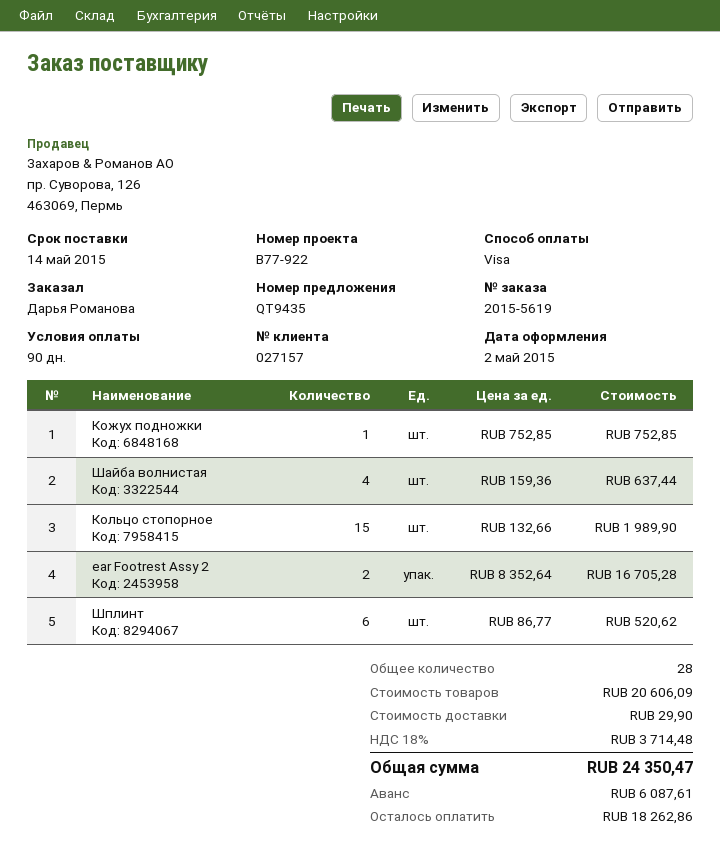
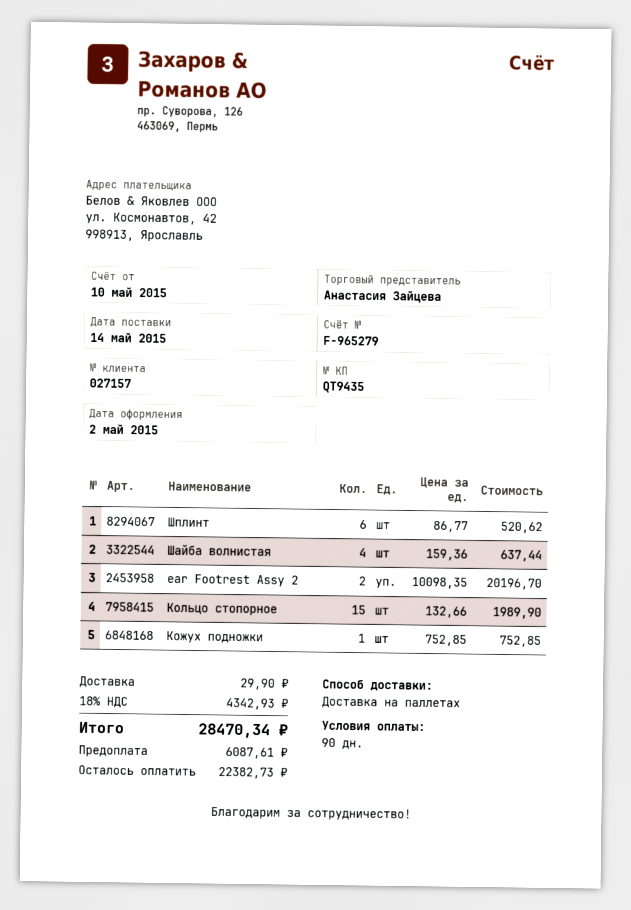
ear Footrest Assy 2: 2 x 8352.64 = 16705.28 -> 2 x 10098.35 = 20196.70
tax: 18% = 3714.48 -> 18% = 4342.93
total: 24350.47 -> 28470.34
balance: 18262.86 -> 22382.73

